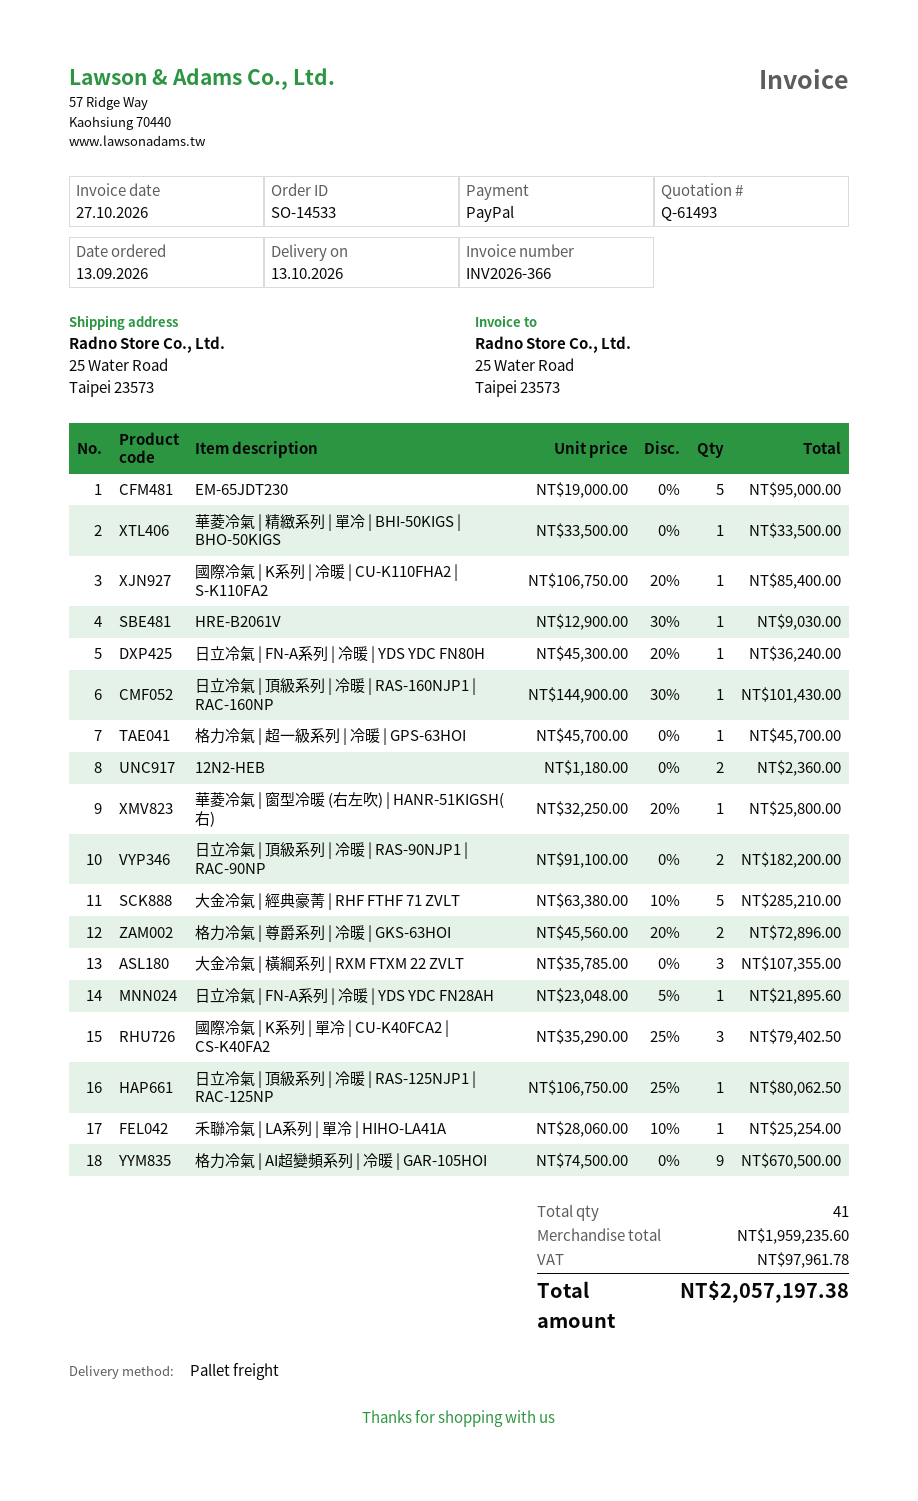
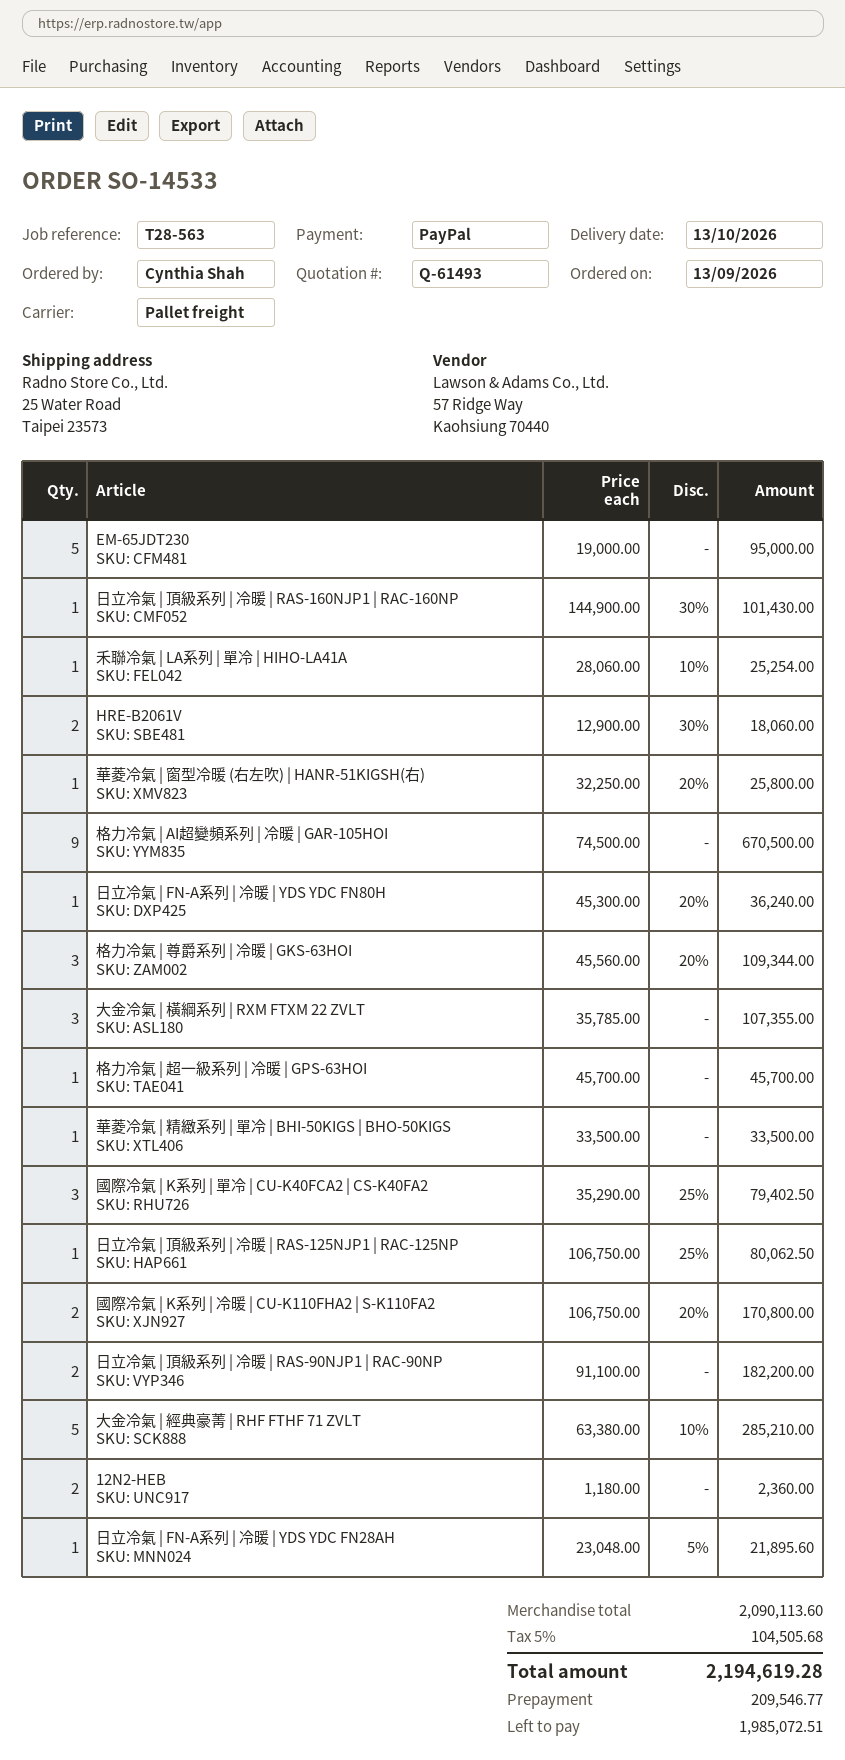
國際冷氣 | K系列 | 冷暖 | CU-K110FHA2 | S-K110FA2: 1 x 106750.00 - 20% = 85400.00 -> 2 x 106750.00 - 20% = 170800.00
HRE-B2061V: 1 x 12900.00 - 30% = 9030.00 -> 2 x 12900.00 - 30% = 18060.00
格力冷氣 | 尊爵系列 | 冷暖 | GKS-63HOI: 2 x 45560.00 - 20% = 72896.00 -> 3 x 45560.00 - 20% = 109344.00
subtotal: 1959235.60 -> 2090113.60
tax: 97961.78 -> 104505.68
total: 2057197.38 -> 2194619.28

